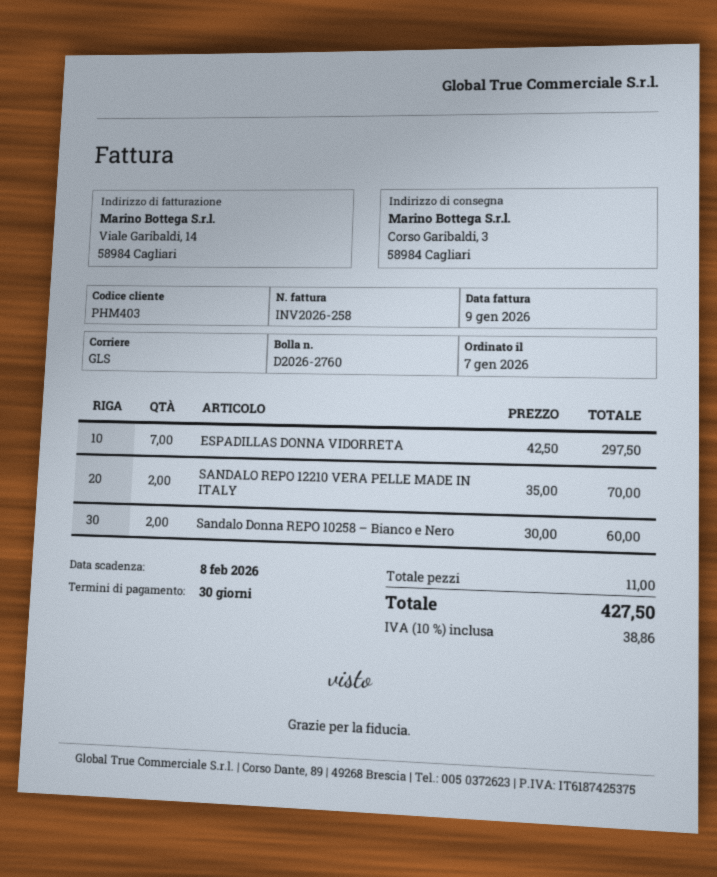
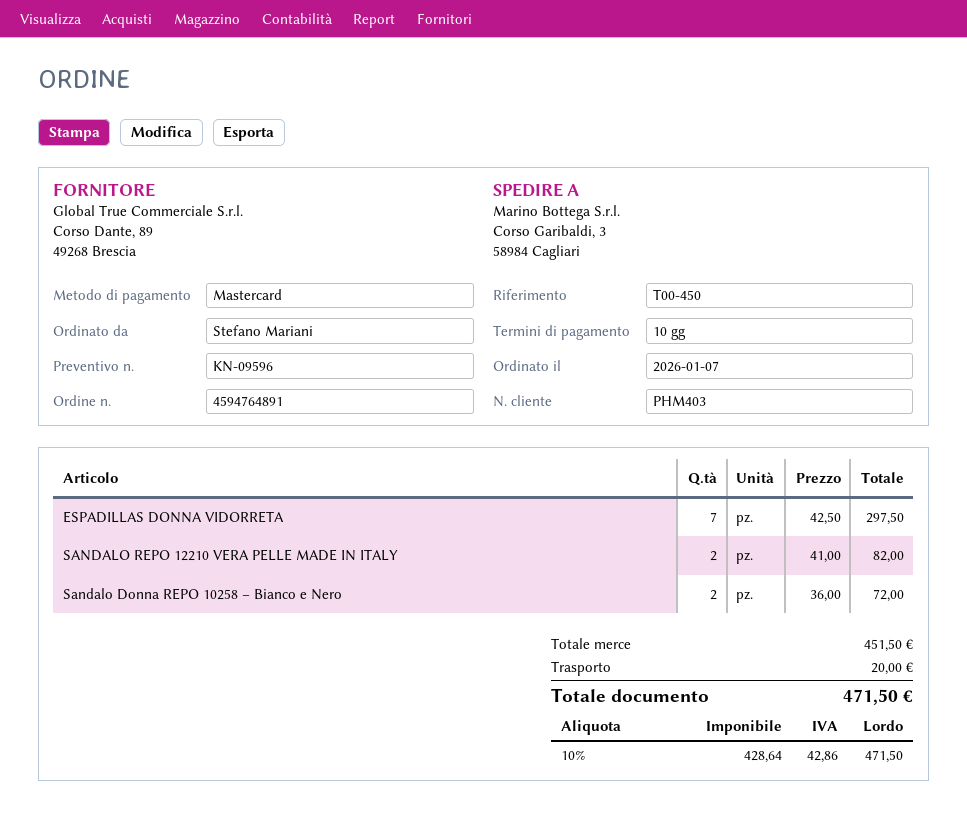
payment terms: 30 days -> 10 days
SANDALO REPO 12210 VERA PELLE MADE IN ITALY: 2 x 35.00 = 70.00 -> 2 x 41.00 = 82.00
Sandalo Donna REPO 10258 – Bianco e Nero: 2 x 30.00 = 60.00 -> 2 x 36.00 = 72.00
shipping: none -> 20.00
tax: 10% = 38.86 -> 10% = 42.86
total: 427.50 -> 471.50

